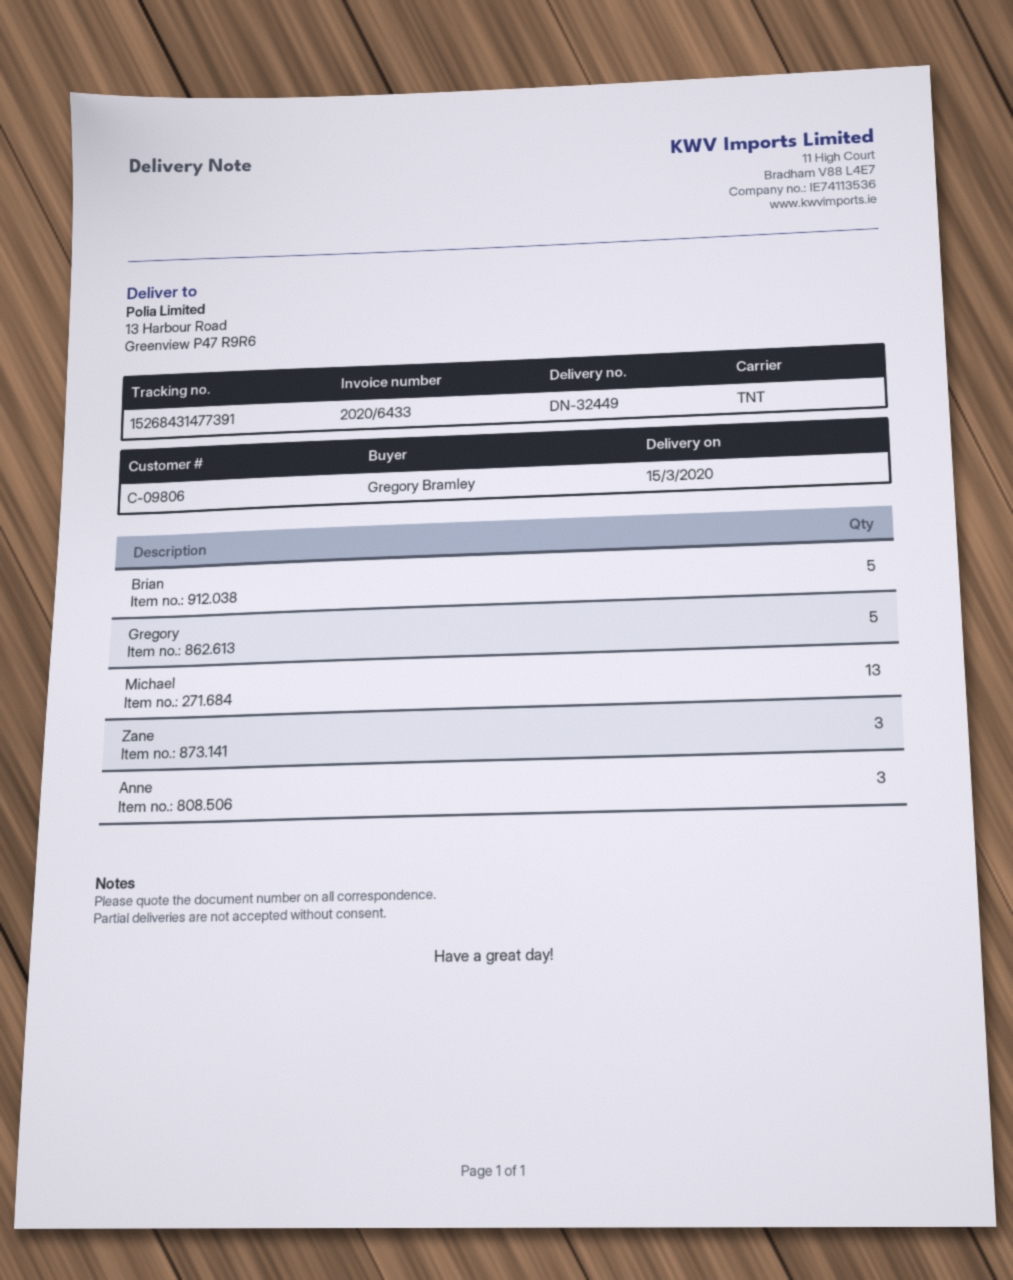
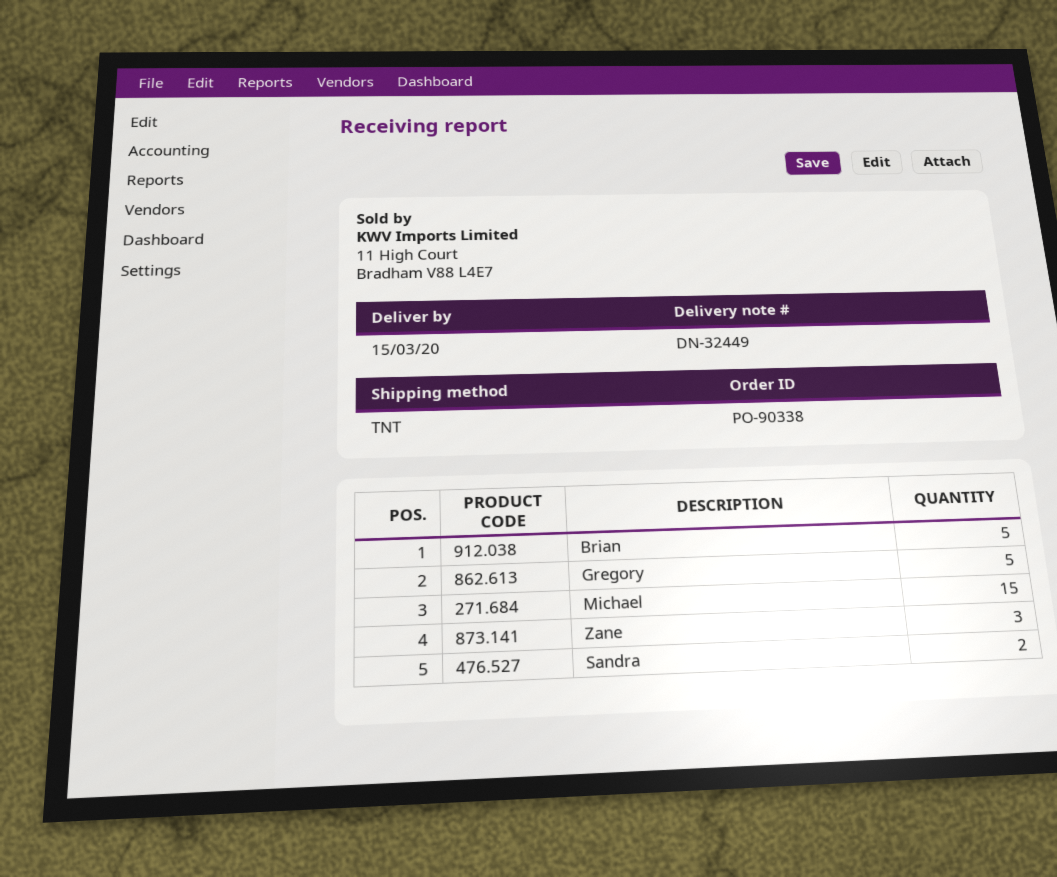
Michael: 13 -> 15
Anne: 3 -> none
Sandra: none -> 2

